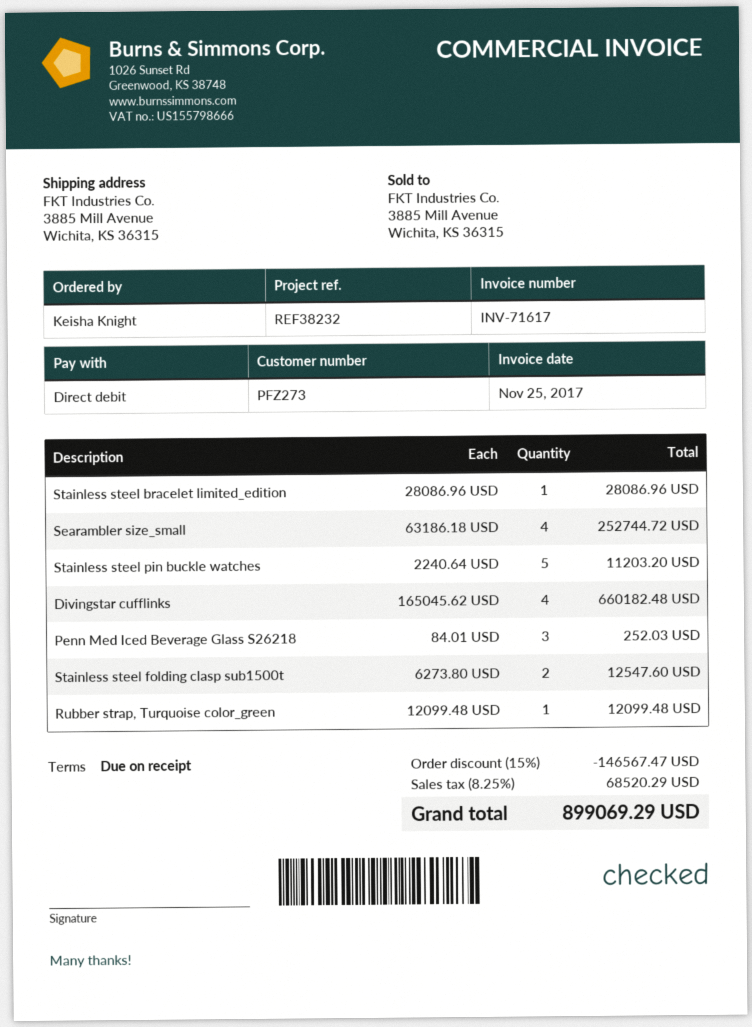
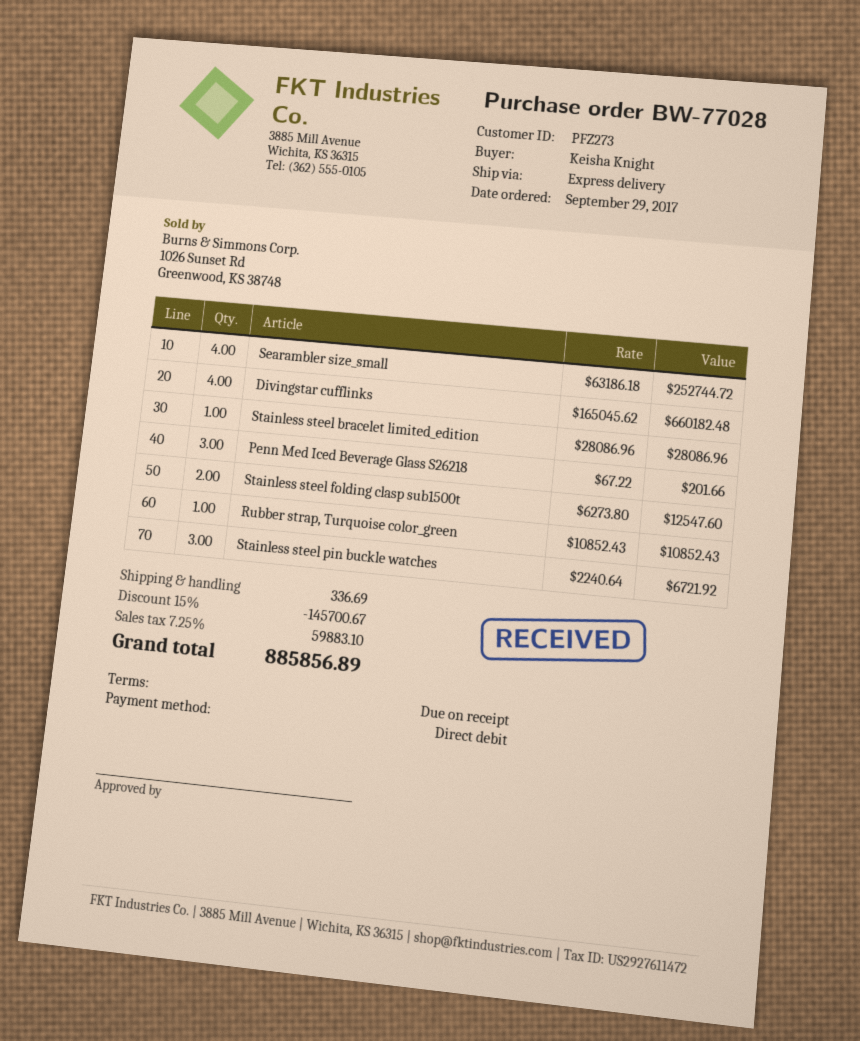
Stainless steel pin buckle watches: 5 x 2240.64 = 11203.20 -> 3 x 2240.64 = 6721.92
Penn Med Iced Beverage Glass S26218: 3 x 84.01 = 252.03 -> 3 x 67.22 = 201.66
Rubber strap, Turquoise color_green: 1 x 12099.48 = 12099.48 -> 1 x 10852.43 = 10852.43
discount: 15% = 146567.47 -> 15% = 145700.67
shipping: none -> 336.69
tax: 8.25% = 68520.29 -> 7.25% = 59883.10
total: 899069.29 -> 885856.89

